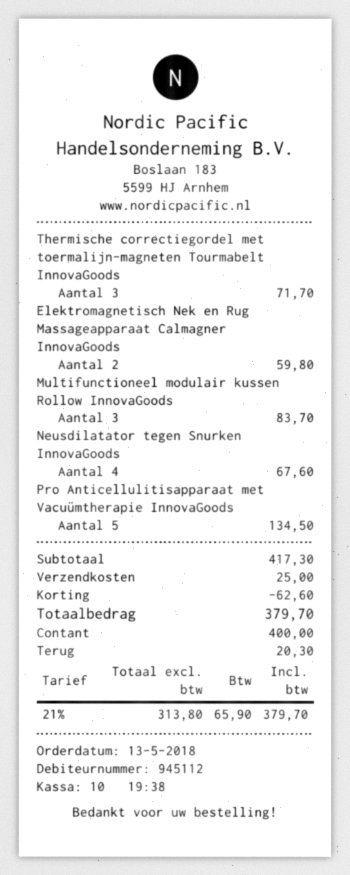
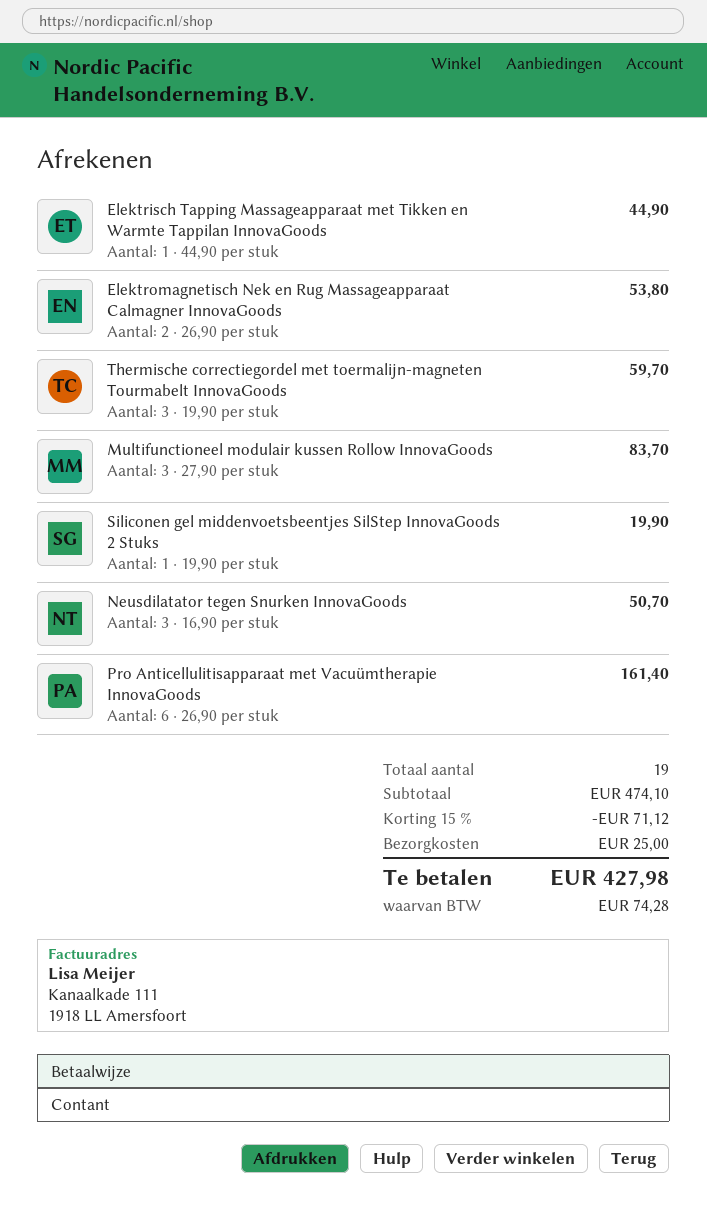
Thermische correctiegordel met toermalijn-magneten Tourmabelt InnovaGoods: 3 for 71.70 -> 3 for 59.70
Elektromagnetisch Nek en Rug Massageapparaat Calmagner InnovaGoods: 2 for 59.80 -> 2 for 53.80
Neusdilatator tegen Snurken InnovaGoods: 4 for 67.60 -> 3 for 50.70
Pro Anticellulitisapparaat met Vacuümtherapie InnovaGoods: 5 for 134.50 -> 6 for 161.40
Elektrisch Tapping Massageapparaat met Tikken en Warmte Tappilan InnovaGoods: none -> 1 for 44.90
Siliconen gel middenvoetsbeentjes SilStep InnovaGoods 2 Stuks: none -> 1 for 19.90
subtotal: 417.30 -> 474.10
discount: 62.60 -> 71.12
tax: 65.90 -> 74.28
total: 379.70 -> 427.98

